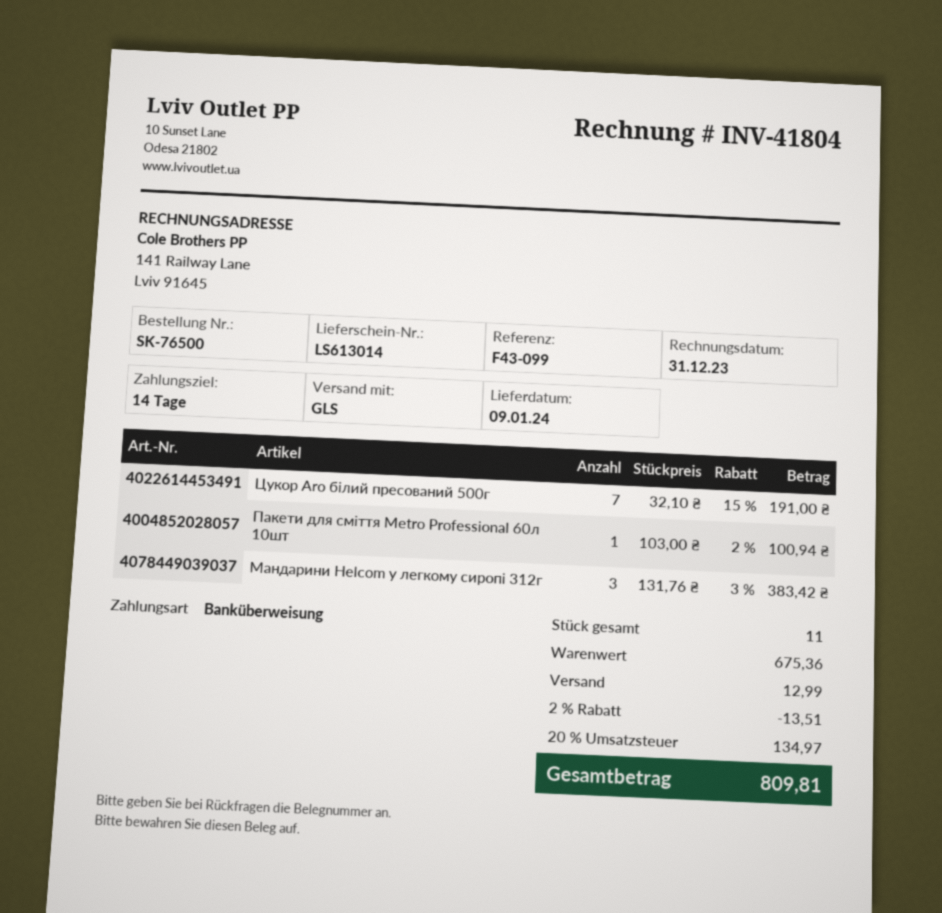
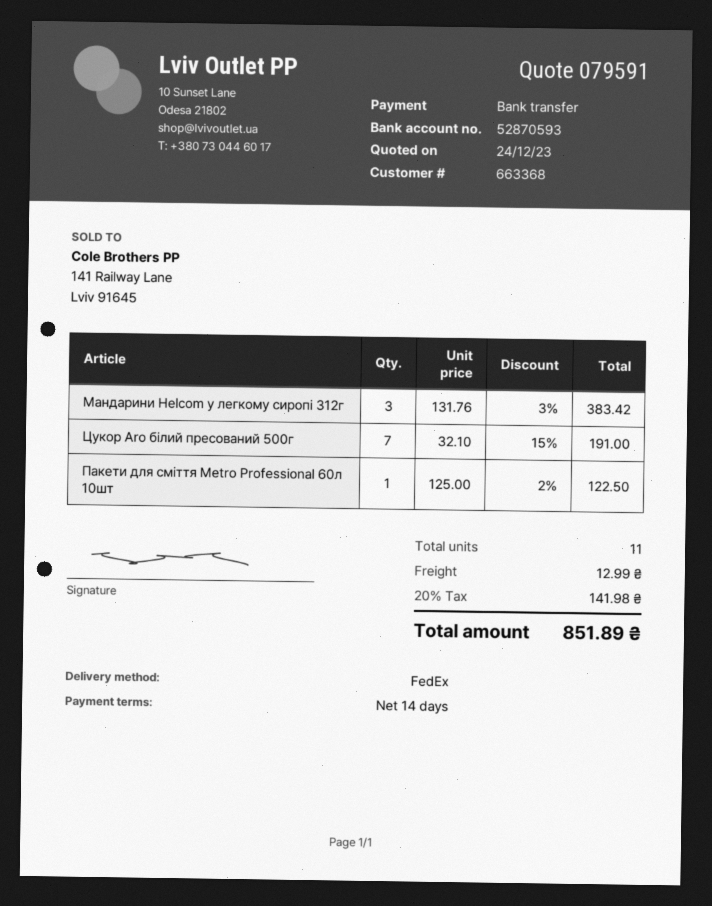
shipping method: GLS -> FedEx
Пакети для сміття Metro Professional 60л 10шт: 1 x 103.00 - 2% = 100.94 -> 1 x 125.00 - 2% = 122.50
discount: 2% = 13.51 -> none
tax: 20% = 134.97 -> 20% = 141.98
total: 809.81 -> 851.89

